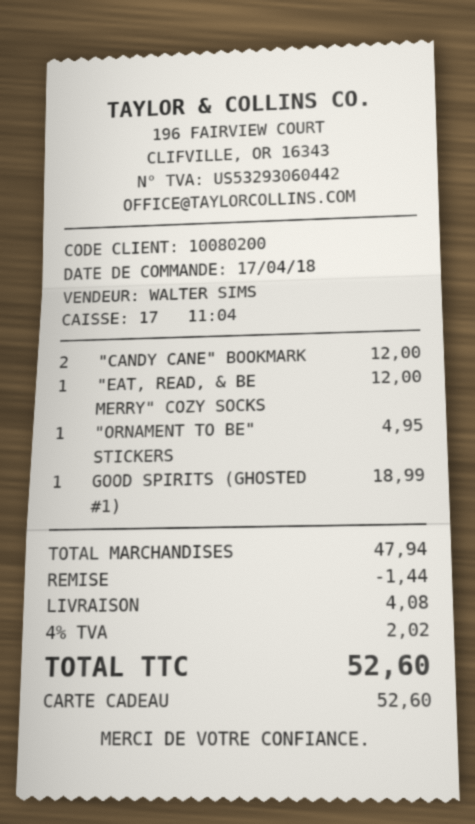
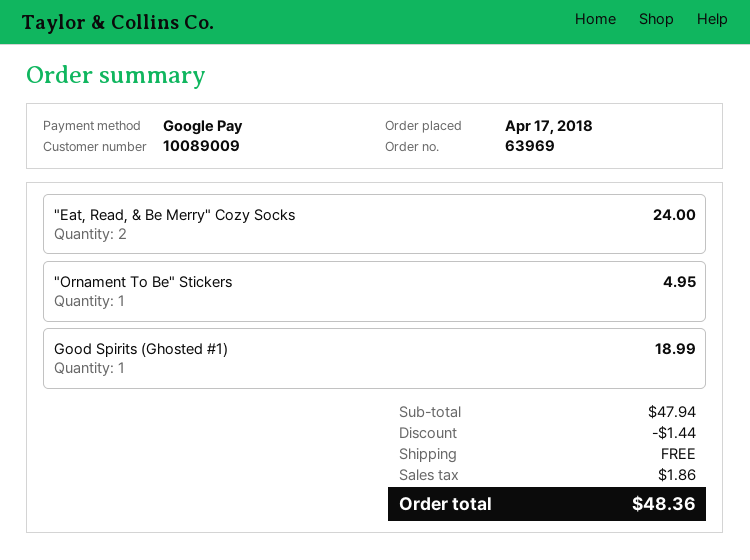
customer number: 10080200 -> 10089009
payment method: gift card -> Google Pay
"CANDY CANE" BOOKMARK: 2 for 12.00 -> none
"EAT, READ, & BE MERRY" COZY SOCKS: 1 for 12.00 -> 2 for 24.00
shipping: 4.08 -> 0.00
tax: 2.02 -> 1.86
total: 52.60 -> 48.36

